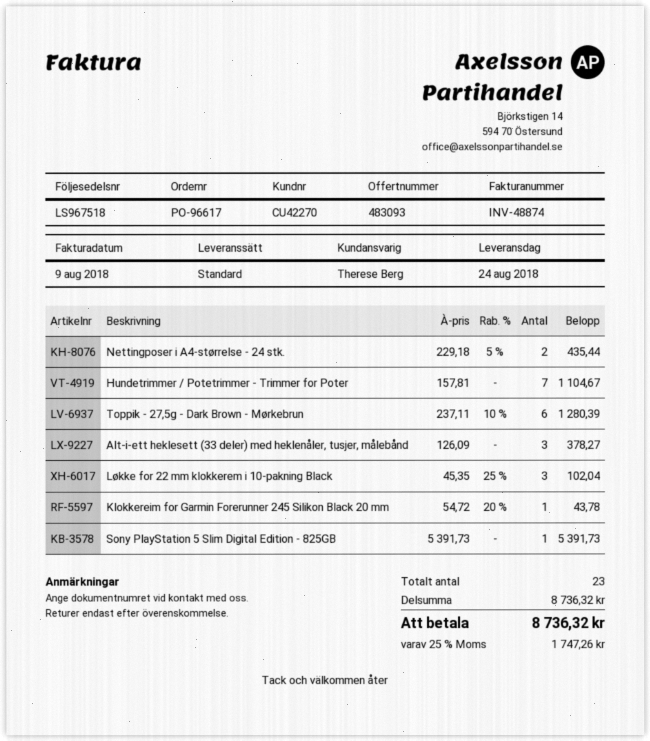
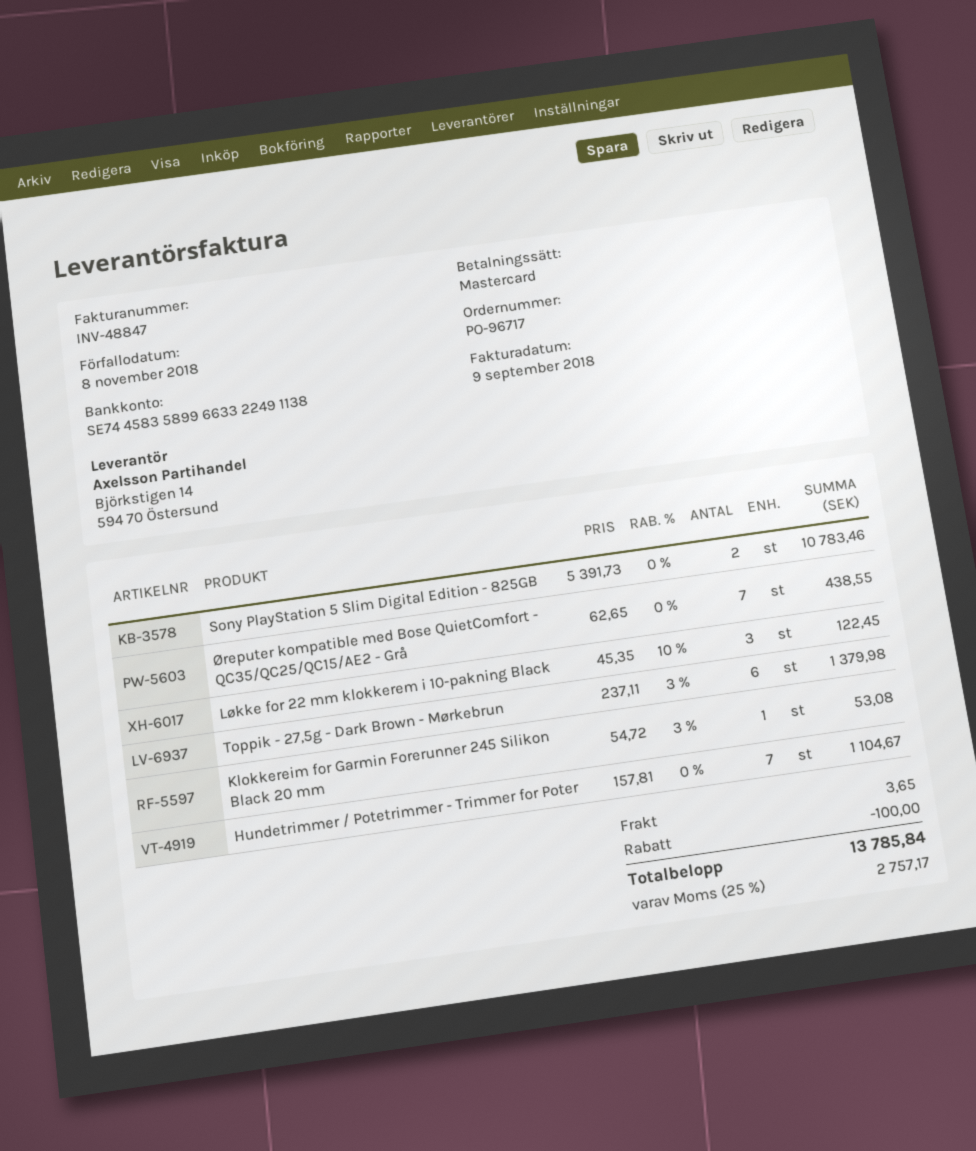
order number: PO-96617 -> PO-96717
invoice number: INV-48874 -> INV-48847
invoice date: 2018-08-09 -> 2018-09-09
Nettingposer i A4-størrelse - 24 stk.: 2 x 229.18 - 5% = 435.44 -> none
Toppik - 27,5g - Dark Brown - Mørkebrun: 6 x 237.11 - 10% = 1280.39 -> 6 x 237.11 - 3% = 1379.98
Alt-i-ett heklesett (33 deler) med heklenåler, tusjer, målebånd: 3 x 126.09 = 378.27 -> none
Løkke for 22 mm klokkerem i 10-pakning Black: 3 x 45.35 - 25% = 102.04 -> 3 x 45.35 - 10% = 122.45
Klokkereim for Garmin Forerunner 245 Silikon Black 20 mm: 1 x 54.72 - 20% = 43.78 -> 1 x 54.72 - 3% = 53.08
Sony PlayStation 5 Slim Digital Edition - 825GB: 1 x 5391.73 = 5391.73 -> 2 x 5391.73 = 10783.46
Øreputer kompatible med Bose QuietComfort - QC35/QC25/QC15/AE2 - Grå: none -> 7 x 62.65 = 438.55
discount: none -> 100.00
shipping: none -> 3.65
tax: 25% = 1747.26 -> 25% = 2757.17
total: 8736.32 -> 13785.84

